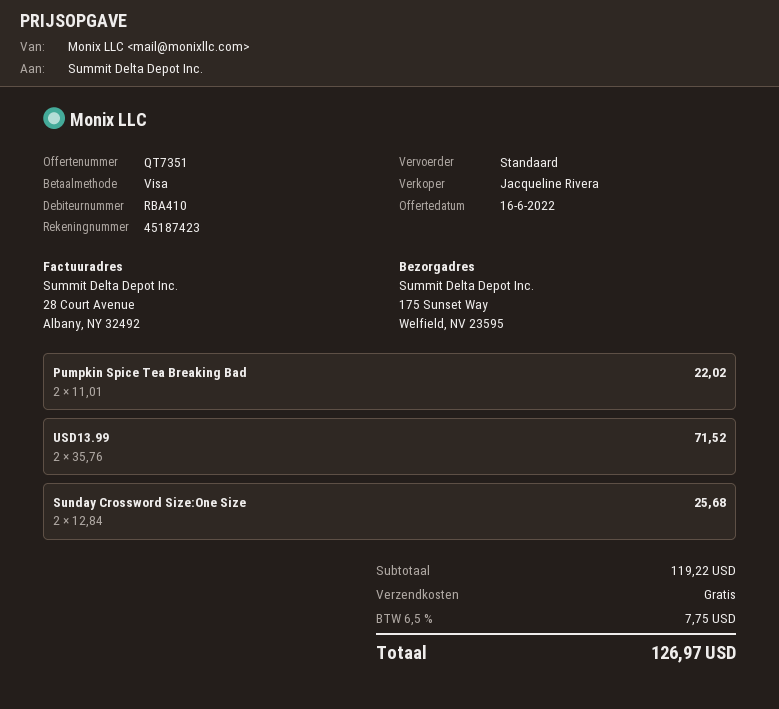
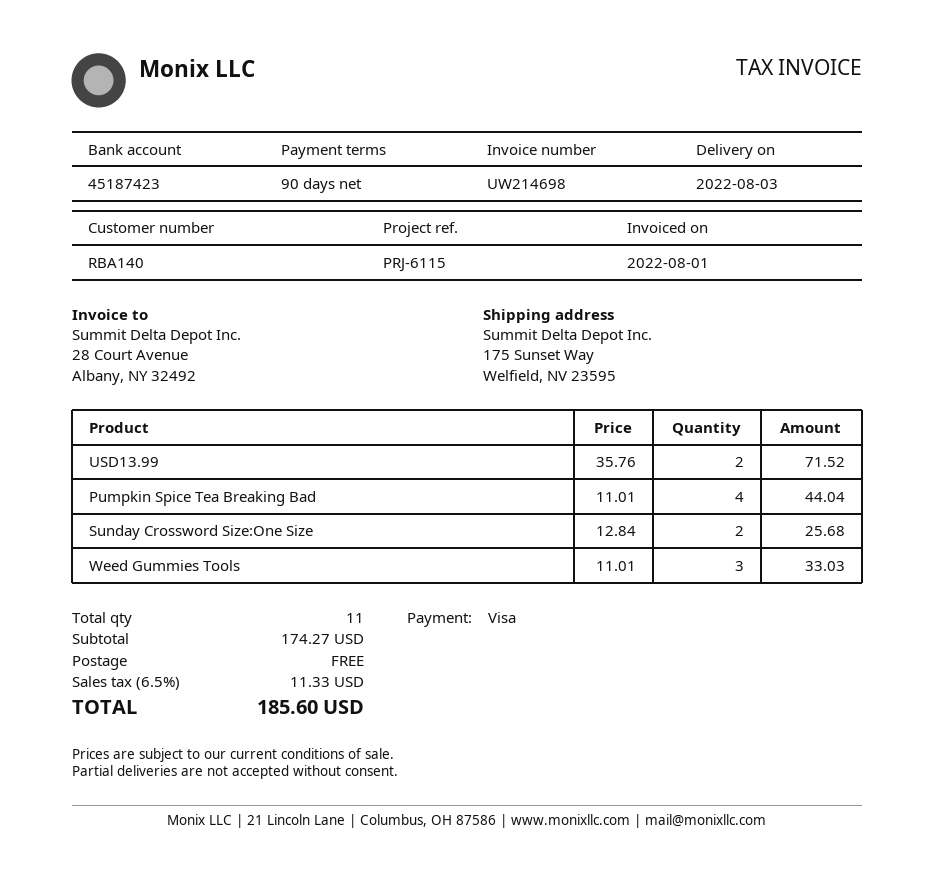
customer number: RBA410 -> RBA140
Pumpkin Spice Tea Breaking Bad: 2 x 11.01 = 22.02 -> 4 x 11.01 = 44.04
Weed Gummies Tools: none -> 3 x 11.01 = 33.03
subtotal: 119.22 -> 174.27
tax: 6.5% = 7.75 -> 6.5% = 11.33
total: 126.97 -> 185.60

